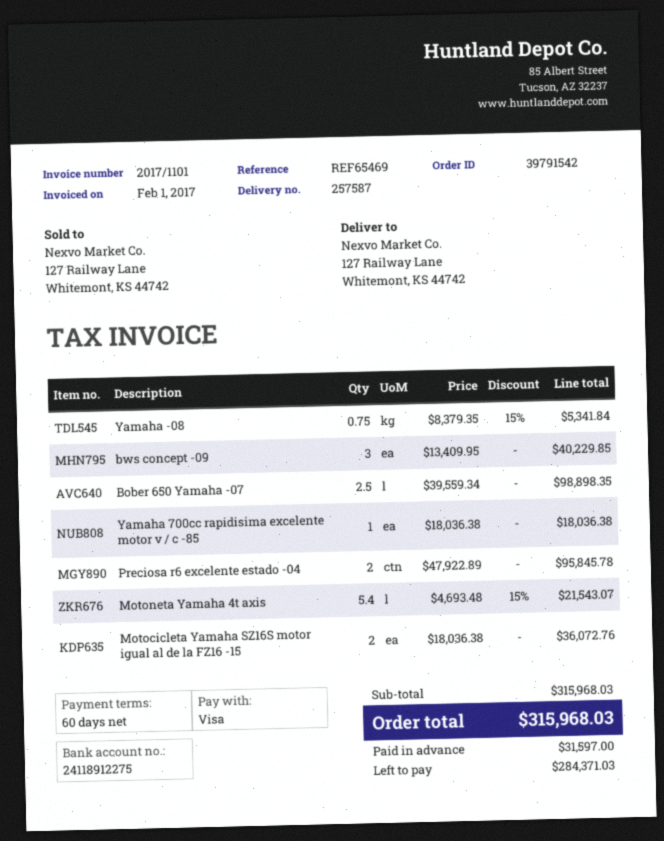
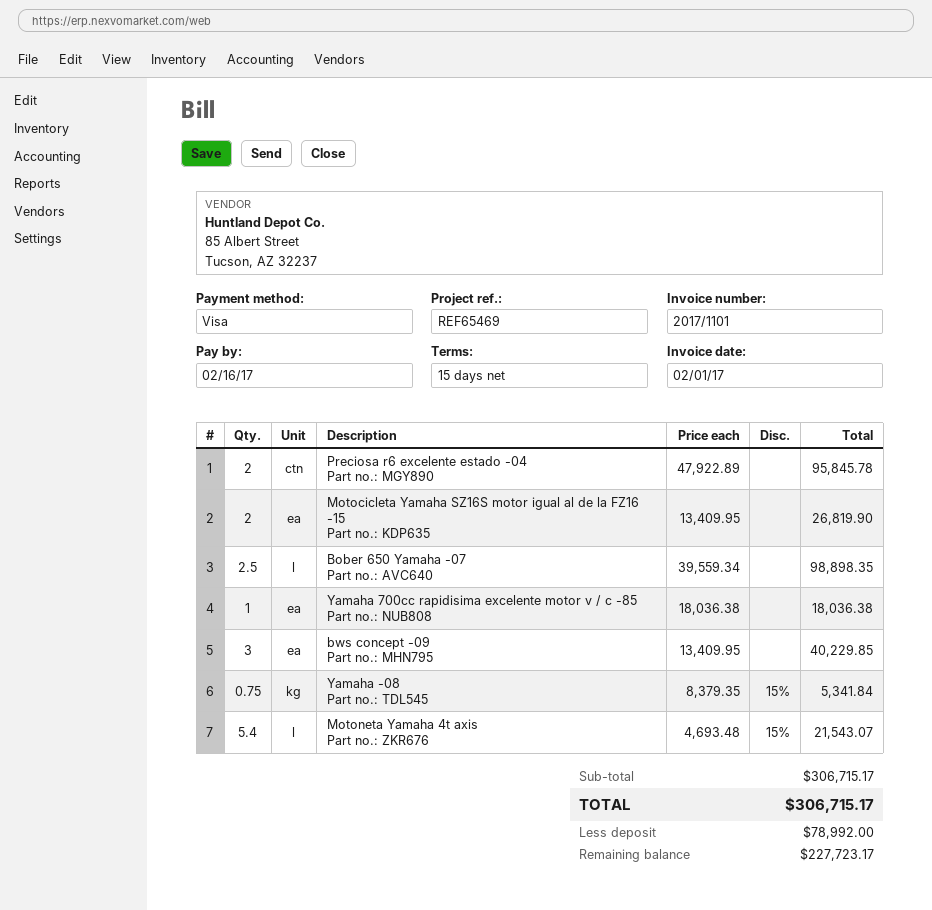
payment terms: 60 days -> 15 days
Motocicleta Yamaha SZ16S motor igual al de la FZ16 -15: 2 x 18036.38 = 36072.76 -> 2 x 13409.95 = 26819.90
subtotal: 315968.03 -> 306715.17
total: 315968.03 -> 306715.17
deposit: 31597.00 -> 78992.00
balance: 284371.03 -> 227723.17

